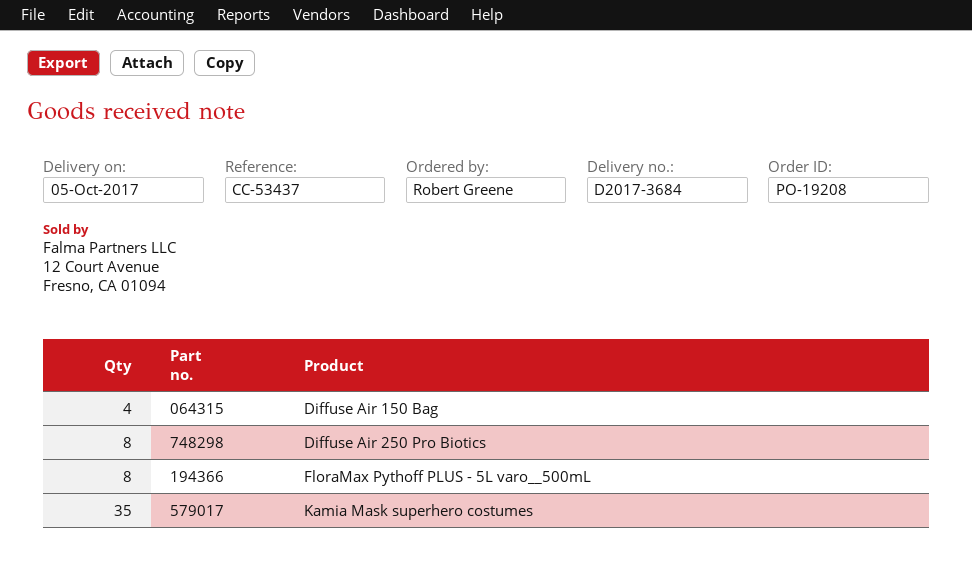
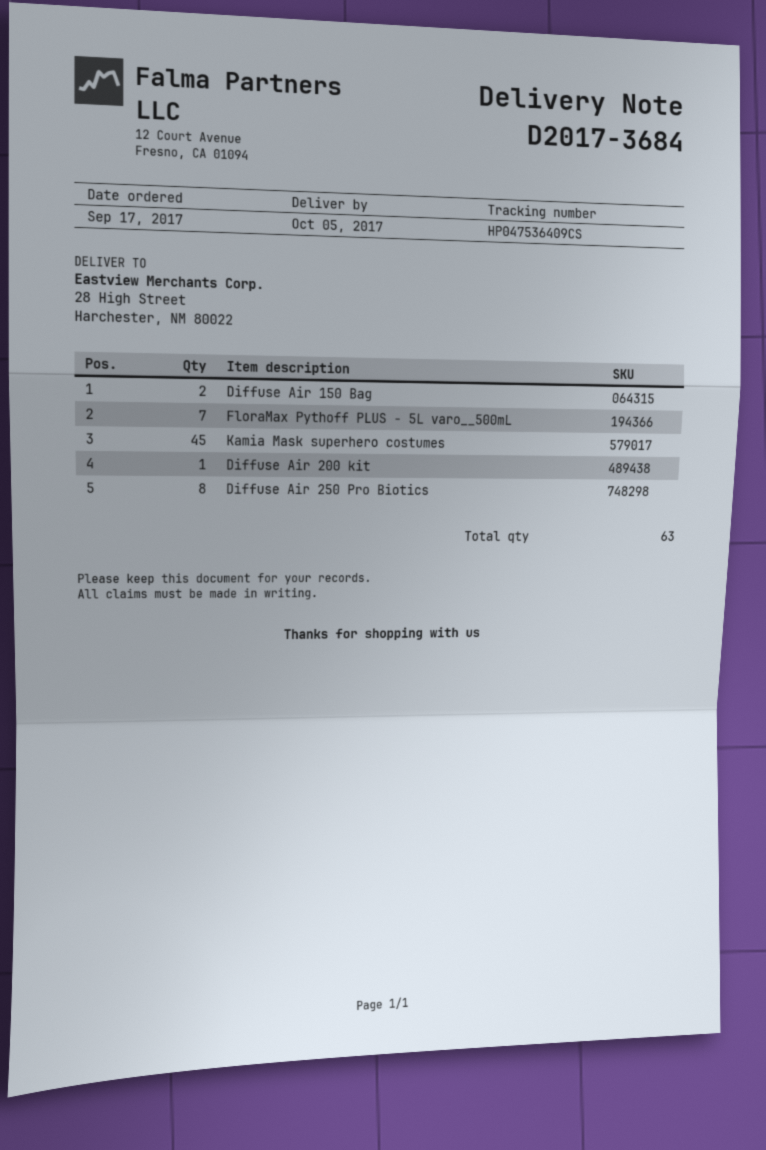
Diffuse Air 150 Bag: 4 -> 2
FloraMax Pythoff PLUS - 5L varo__500mL: 8 -> 7
Kamia Mask superhero costumes: 35 -> 45
Diffuse Air 200 kit: none -> 1

